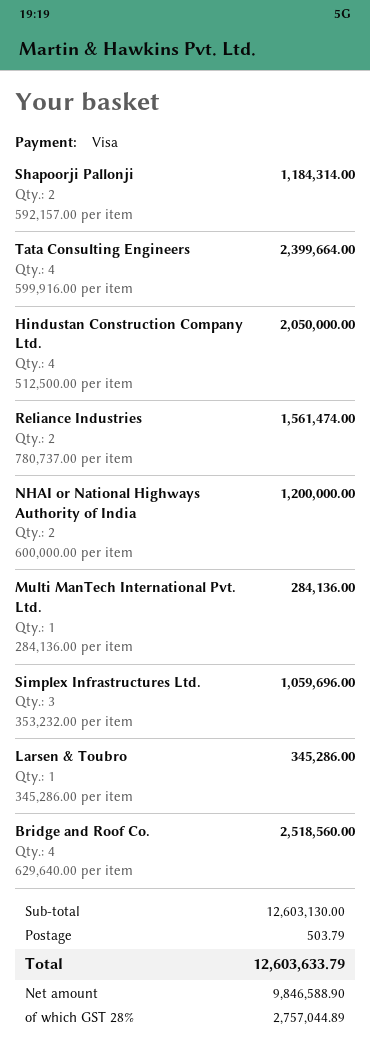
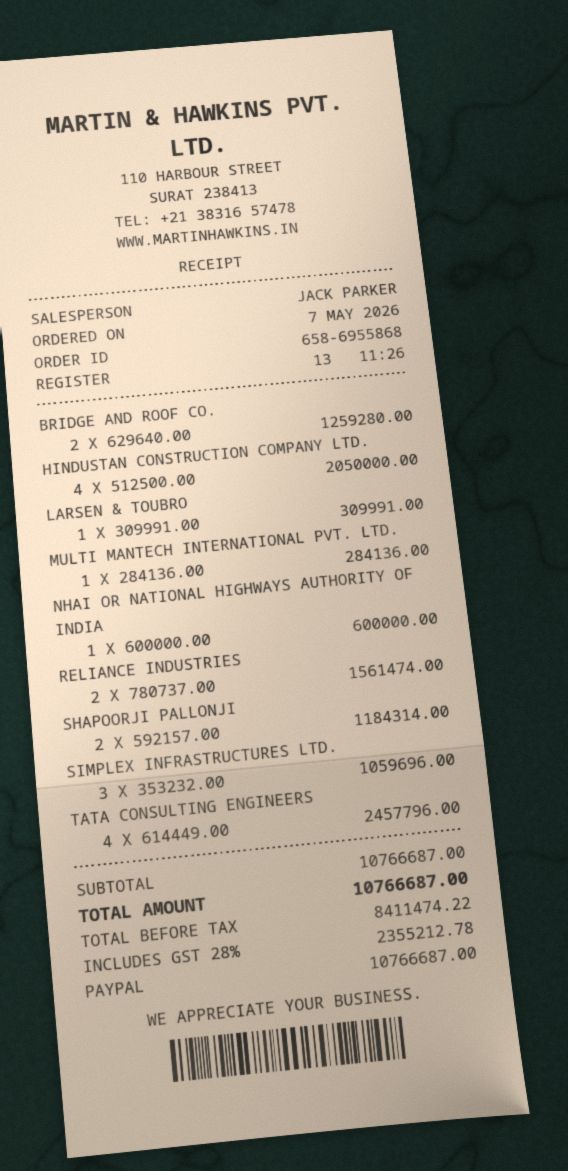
payment method: Visa -> PayPal
Tata Consulting Engineers: 4 x 599916.00 = 2399664.00 -> 4 x 614449.00 = 2457796.00
NHAI or National Highways Authority of India: 2 x 600000.00 = 1200000.00 -> 1 x 600000.00 = 600000.00
Larsen & Toubro: 1 x 345286.00 = 345286.00 -> 1 x 309991.00 = 309991.00
Bridge and Roof Co.: 4 x 629640.00 = 2518560.00 -> 2 x 629640.00 = 1259280.00
subtotal: 12603130.00 -> 10766687.00
shipping: 503.79 -> none
net: 9846588.90 -> 8411474.22
tax: 28% = 2757044.89 -> 28% = 2355212.78
total: 12603633.79 -> 10766687.00

